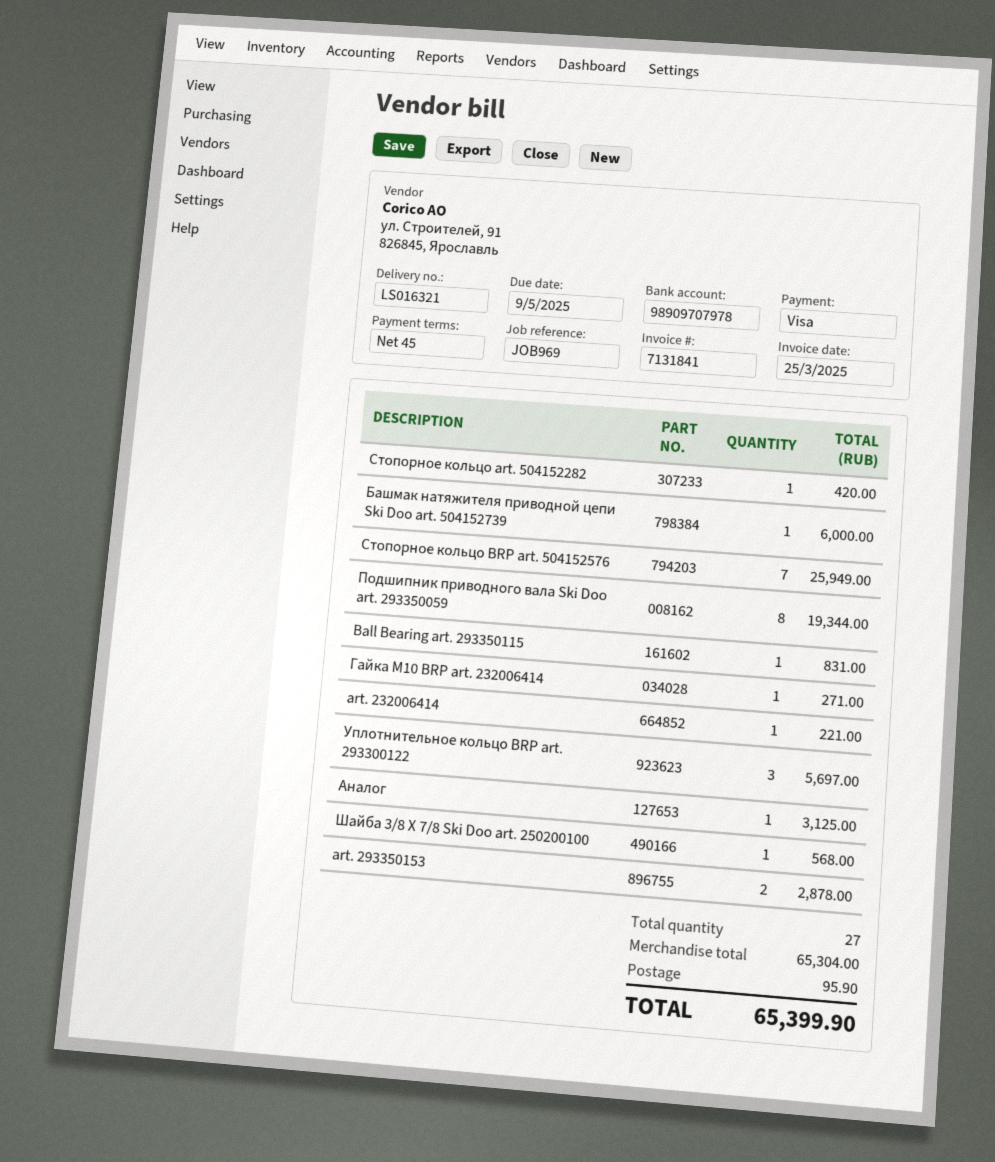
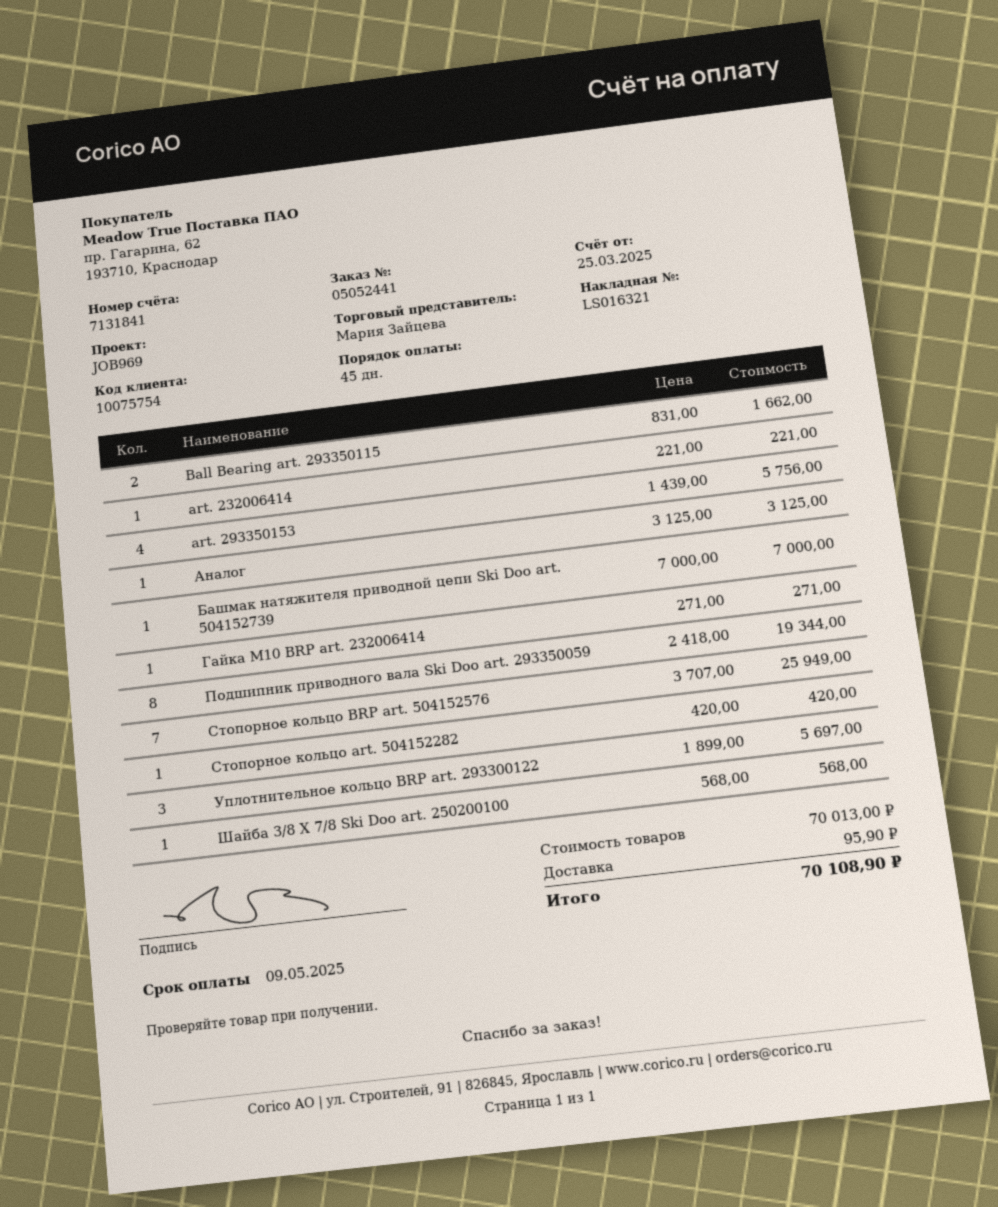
Башмак натяжителя приводной цепи Ski Doo art. 504152739: 1 for 6000.00 -> 1 for 7000.00
Ball Bearing art. 293350115: 1 for 831.00 -> 2 for 1662.00
art. 293350153: 2 for 2878.00 -> 4 for 5756.00
subtotal: 65304.00 -> 70013.00
total: 65399.90 -> 70108.90

